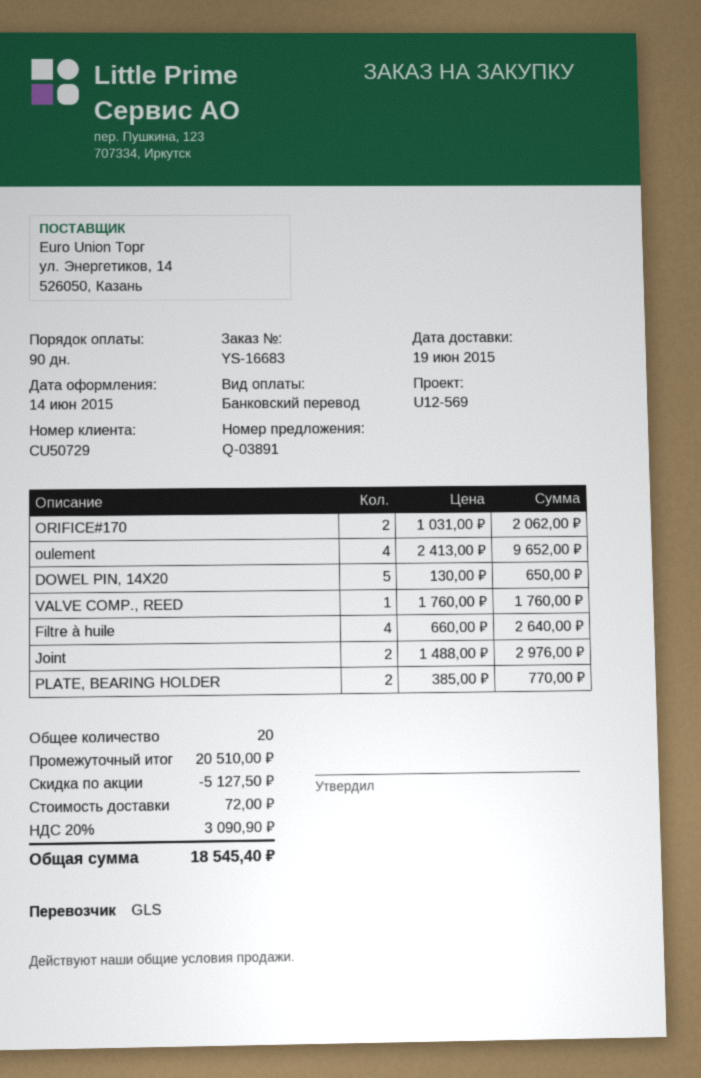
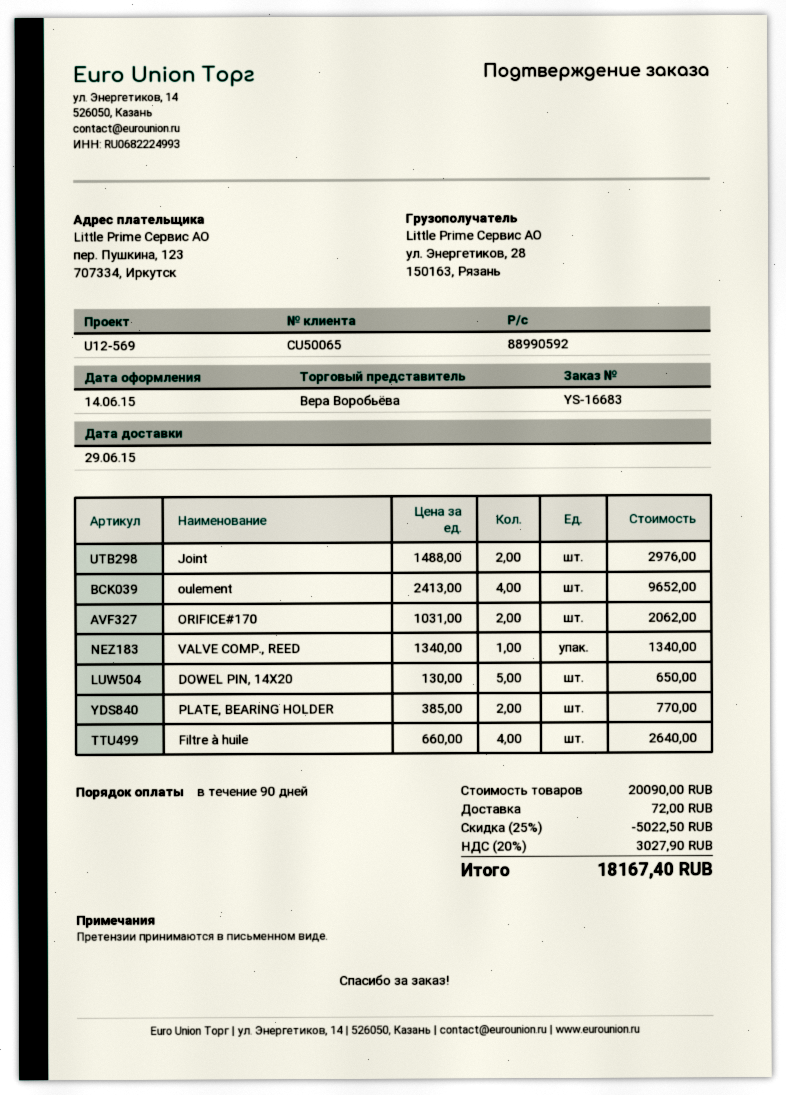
delivery date: 2015-06-19 -> 2015-06-29
customer number: CU50729 -> CU50065
VALVE COMP., REED: 1 x 1760.00 = 1760.00 -> 1 x 1340.00 = 1340.00
subtotal: 20510.00 -> 20090.00
discount: 5127.50 -> 5022.50
tax: 20% = 3090.90 -> 20% = 3027.90
total: 18545.40 -> 18167.40

